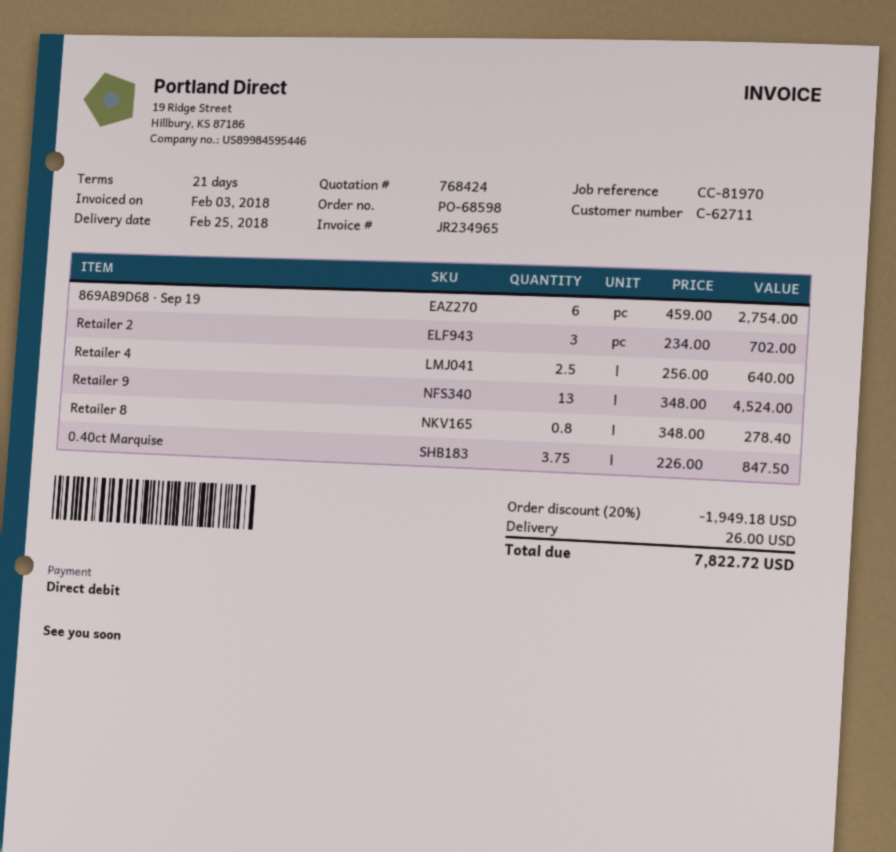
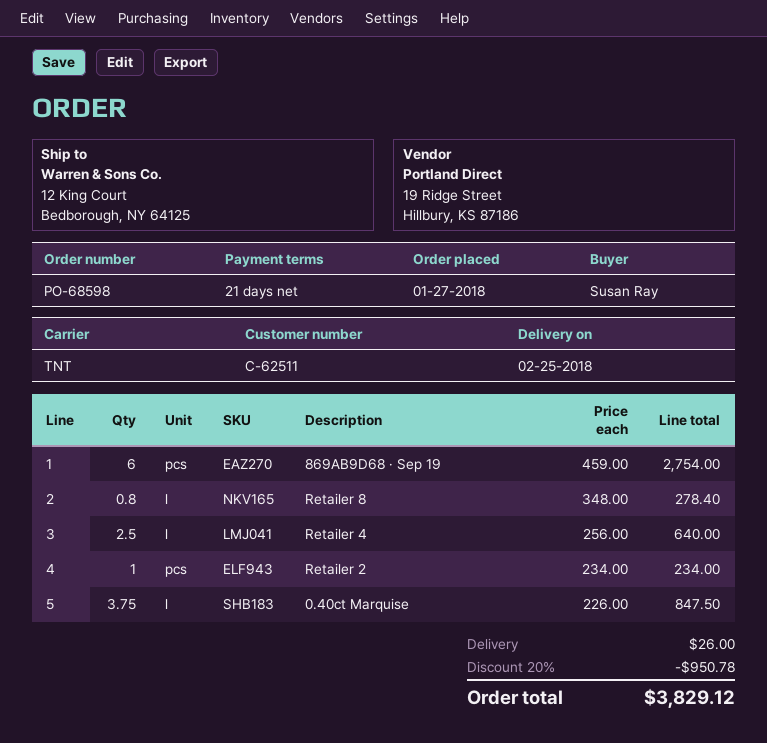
customer number: C-62711 -> C-62511
Retailer 2: 3 x 234.00 = 702.00 -> 1 x 234.00 = 234.00
Retailer 9: 13 x 348.00 = 4524.00 -> none
discount: 20% = 1949.18 -> 20% = 950.78
total: 7822.72 -> 3829.12

